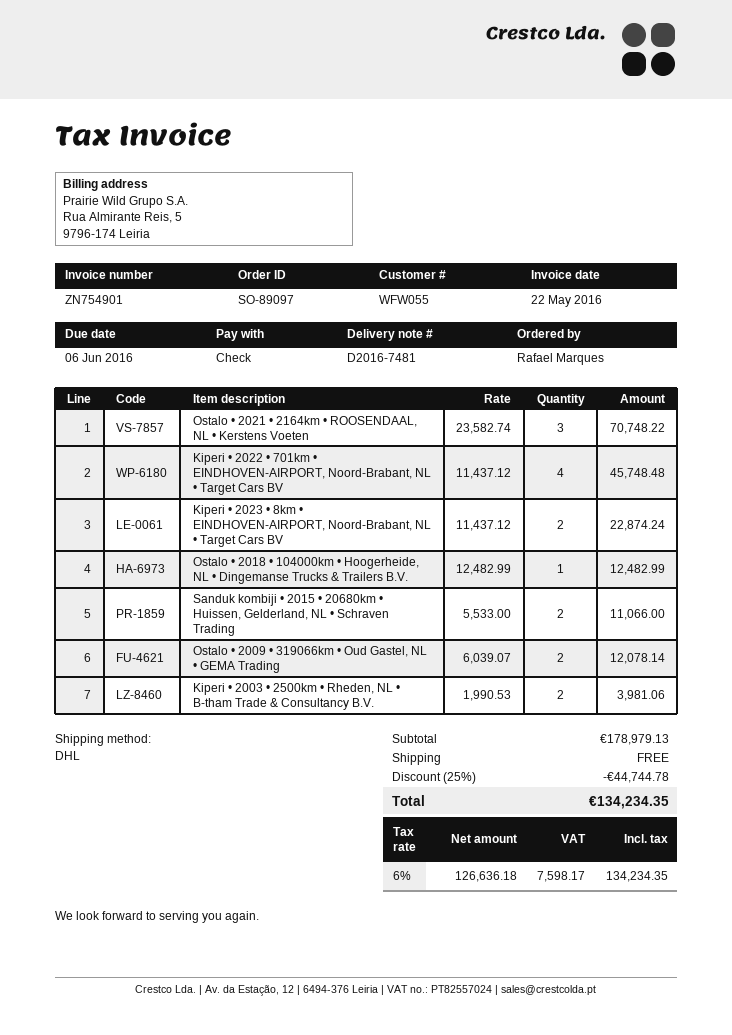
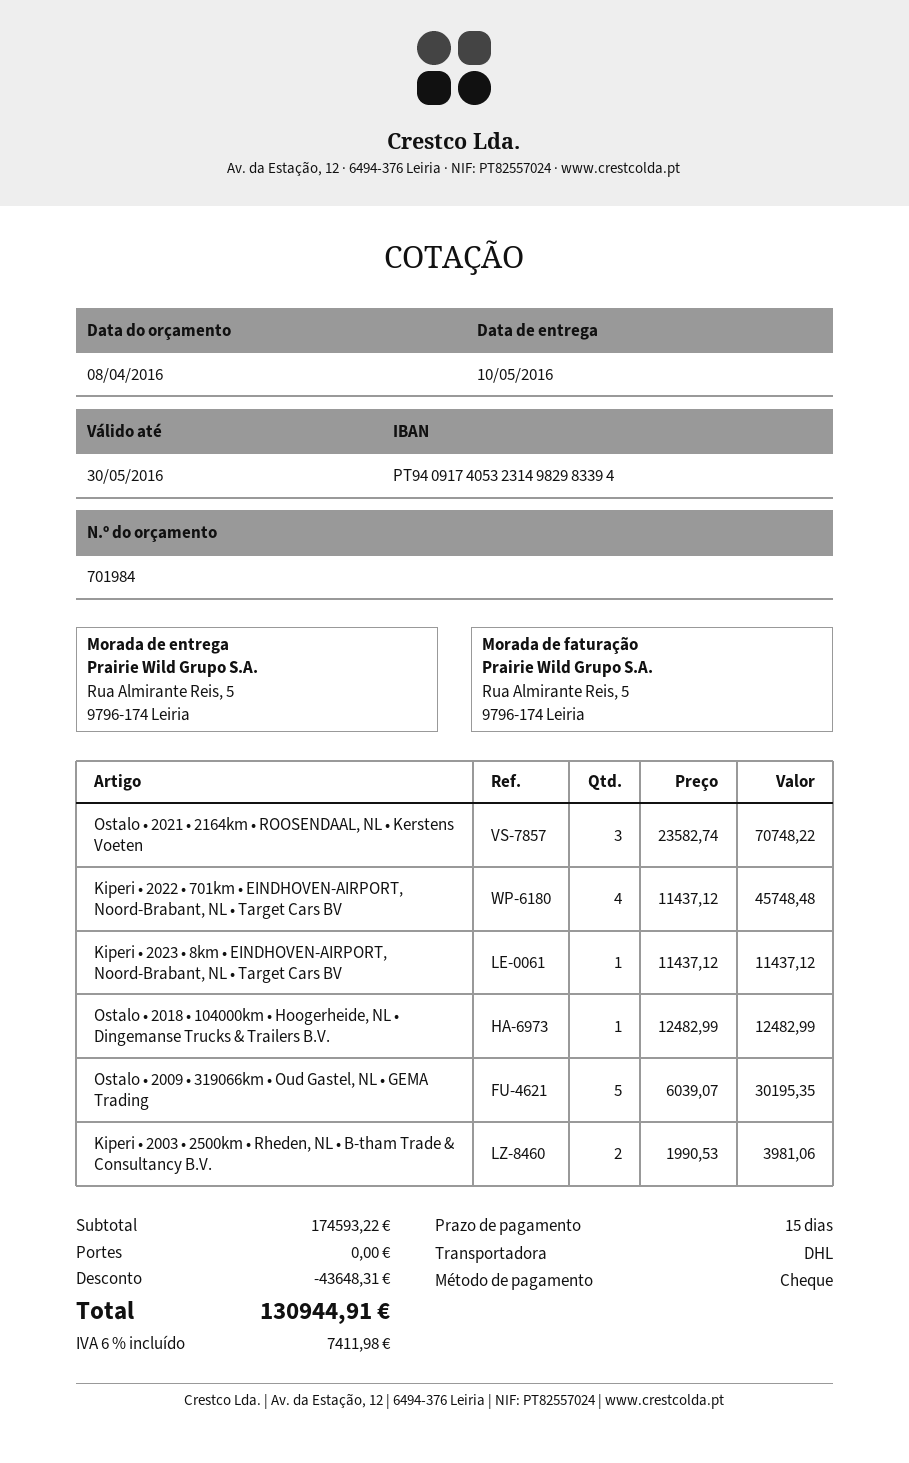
Kiperi • 2023 • 8km • EINDHOVEN-AIRPORT, Noord-Brabant, NL • Target Cars BV: 2 x 11437.12 = 22874.24 -> 1 x 11437.12 = 11437.12
Sanduk kombiji • 2015 • 20680km • Huissen, Gelderland, NL • Schraven Trading: 2 x 5533.00 = 11066.00 -> none
Ostalo • 2009 • 319066km • Oud Gastel, NL • GEMA Trading: 2 x 6039.07 = 12078.14 -> 5 x 6039.07 = 30195.35
subtotal: 178979.13 -> 174593.22
discount: 44744.78 -> 43648.31
tax: 6% = 7598.17 -> 6% = 7411.98
total: 134234.35 -> 130944.91

